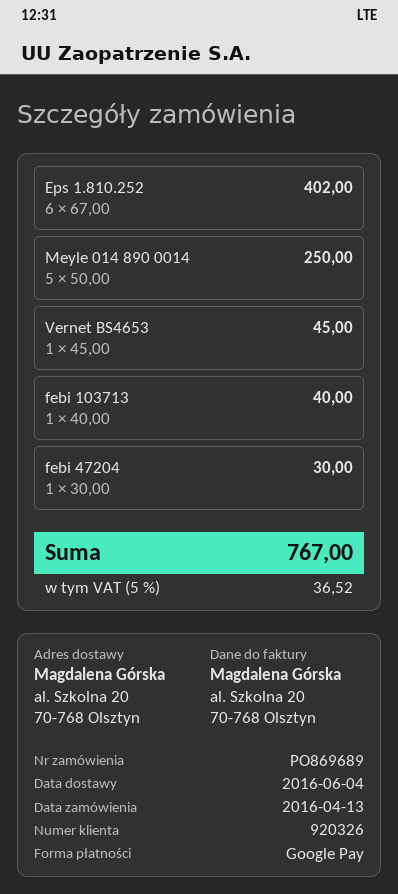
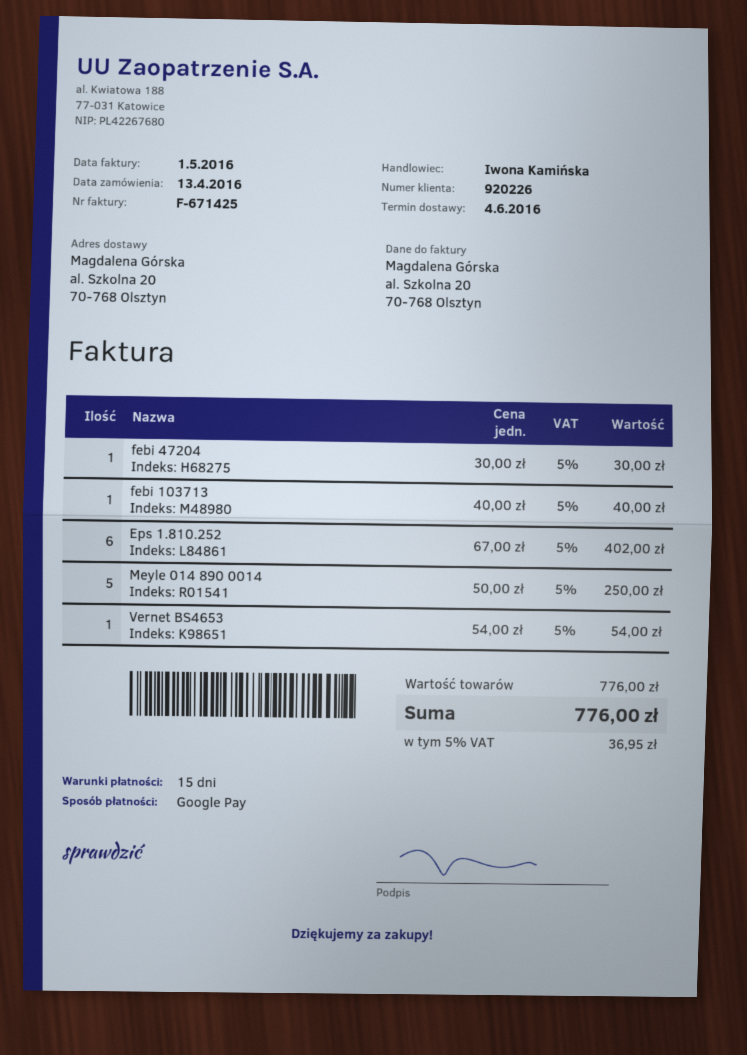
customer number: 920326 -> 920226
Vernet BS4653: 1 x 45.00 = 45.00 -> 1 x 54.00 = 54.00
tax: 5% = 36.52 -> 5% = 36.95
total: 767.00 -> 776.00

